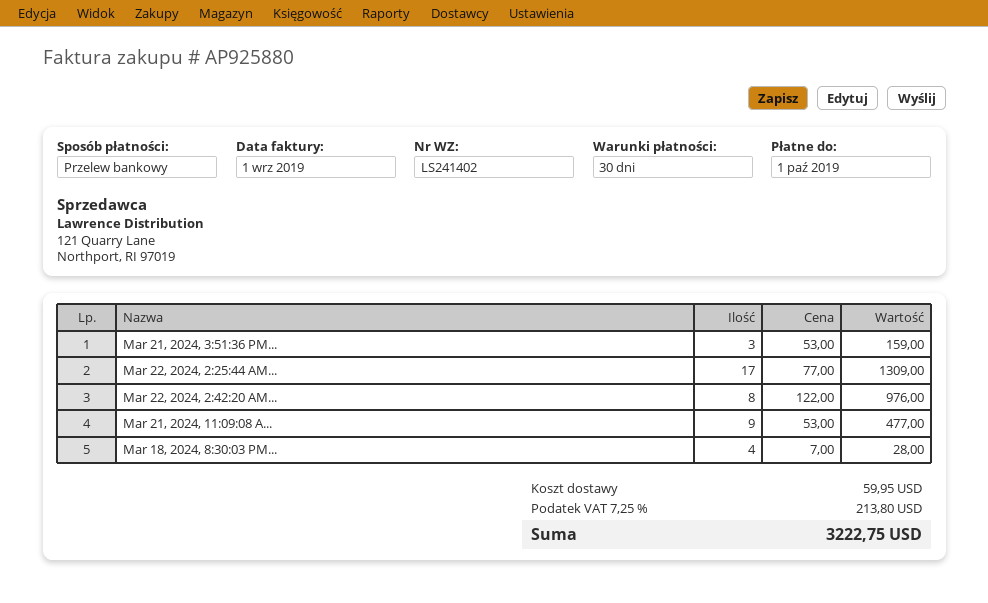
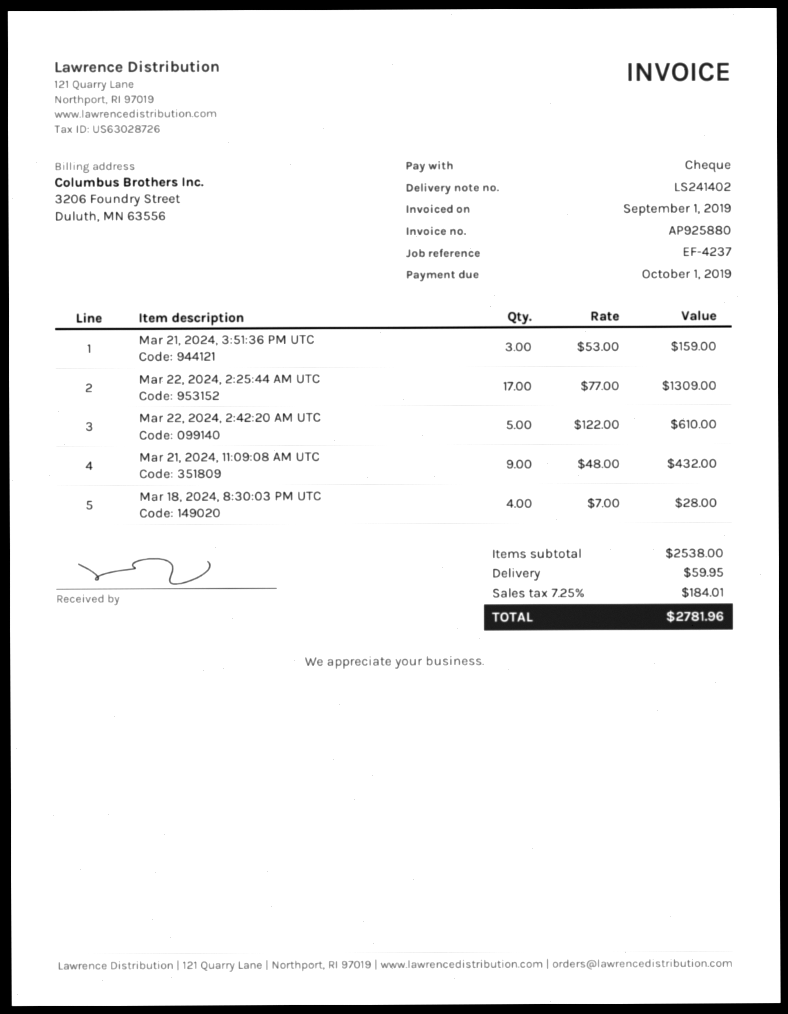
payment method: bank transfer -> cheque
Mar 22, 2024, 2:42:20 AM...: 8 x 122.00 = 976.00 -> 5 x 122.00 = 610.00
Mar 21, 2024, 11:09:08 A...: 9 x 53.00 = 477.00 -> 9 x 48.00 = 432.00
tax: 7.25% = 213.80 -> 7.25% = 184.01
total: 3222.75 -> 2781.96

